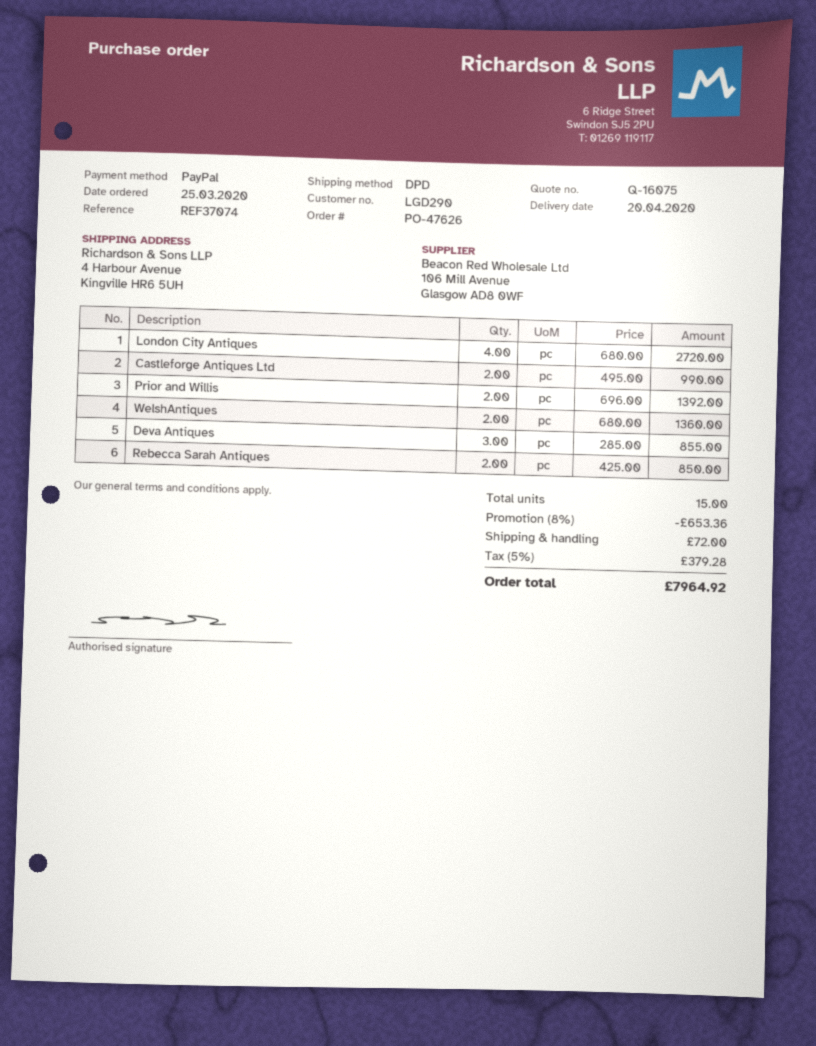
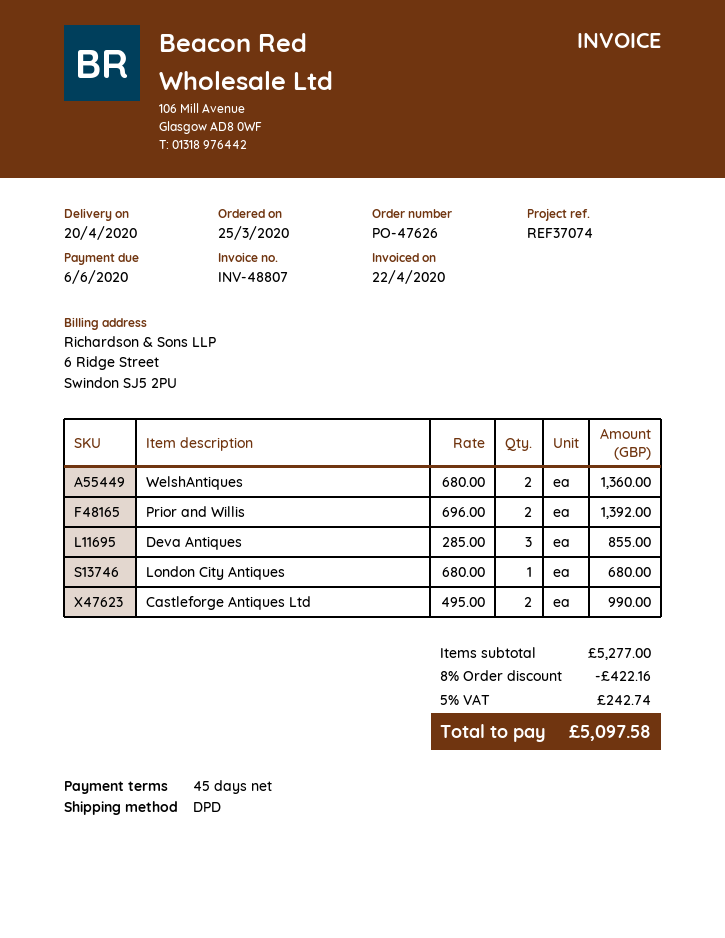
London City Antiques: 4 x 680.00 = 2720.00 -> 1 x 680.00 = 680.00
Rebecca Sarah Antiques: 2 x 425.00 = 850.00 -> none
discount: 8% = 653.36 -> 8% = 422.16
shipping: 72.00 -> none
tax: 5% = 379.28 -> 5% = 242.74
total: 7964.92 -> 5097.58

